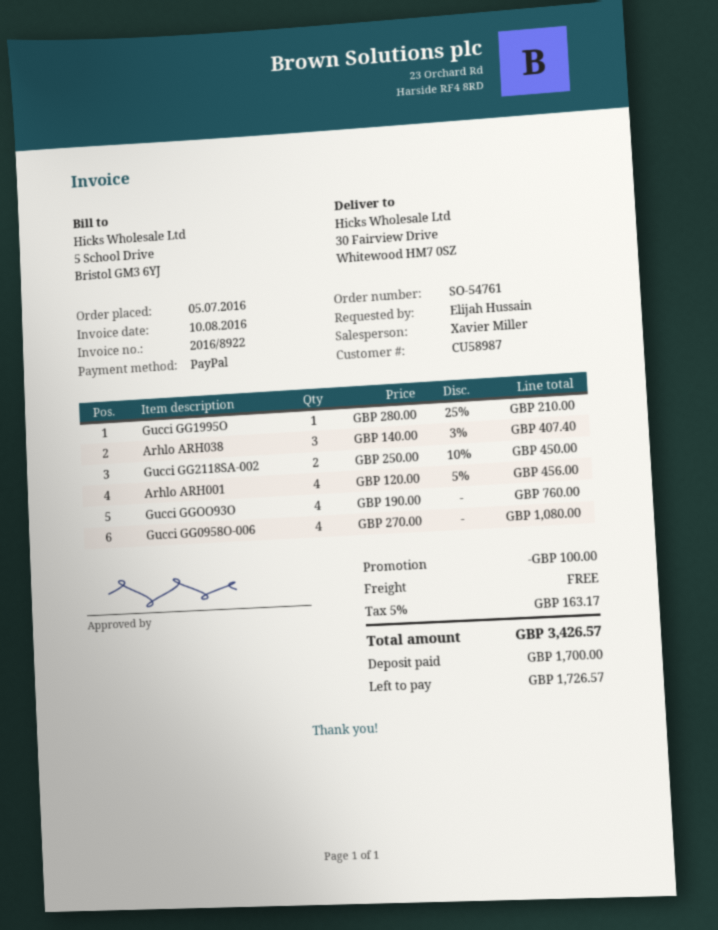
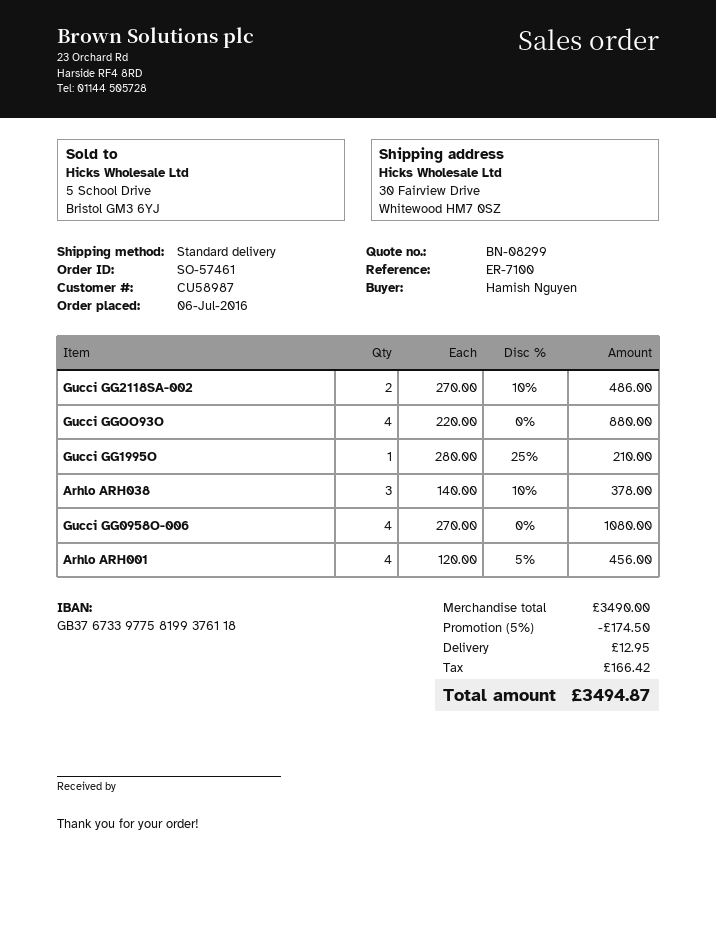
order number: SO-54761 -> SO-57461
order date: 2016-07-05 -> 2016-07-06
ordered by: Elijah Hussain -> Hamish Nguyen
Arhlo ARH038: 3 x 140.00 - 3% = 407.40 -> 3 x 140.00 - 10% = 378.00
Gucci GG2118SA-002: 2 x 250.00 - 10% = 450.00 -> 2 x 270.00 - 10% = 486.00
Gucci GGOO93O: 4 x 190.00 = 760.00 -> 4 x 220.00 = 880.00
discount: 100.00 -> 174.50
shipping: 0.00 -> 12.95
tax: 163.17 -> 166.42
total: 3426.57 -> 3494.87

